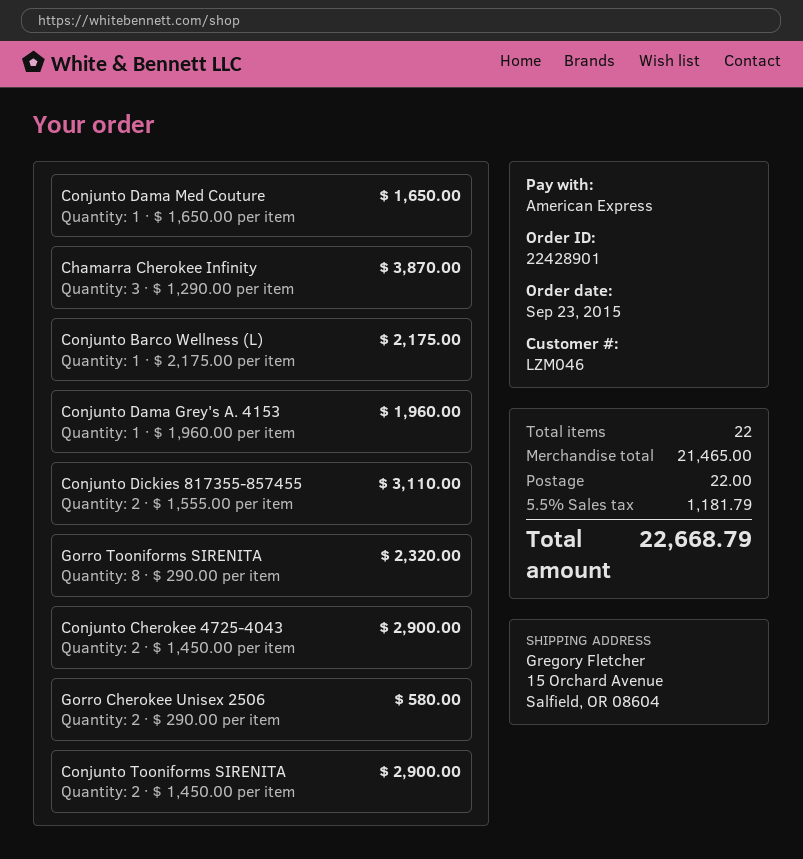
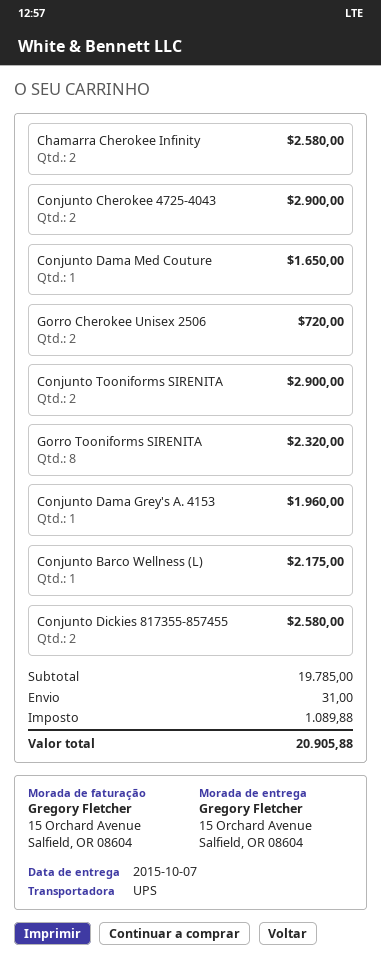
Chamarra Cherokee Infinity: 3 for 3870.00 -> 2 for 2580.00
Conjunto Dickies 817355-857455: 2 for 3110.00 -> 2 for 2580.00
Gorro Cherokee Unisex 2506: 2 for 580.00 -> 2 for 720.00
subtotal: 21465.00 -> 19785.00
shipping: 22.00 -> 31.00
tax: 1181.79 -> 1089.88
total: 22668.79 -> 20905.88

